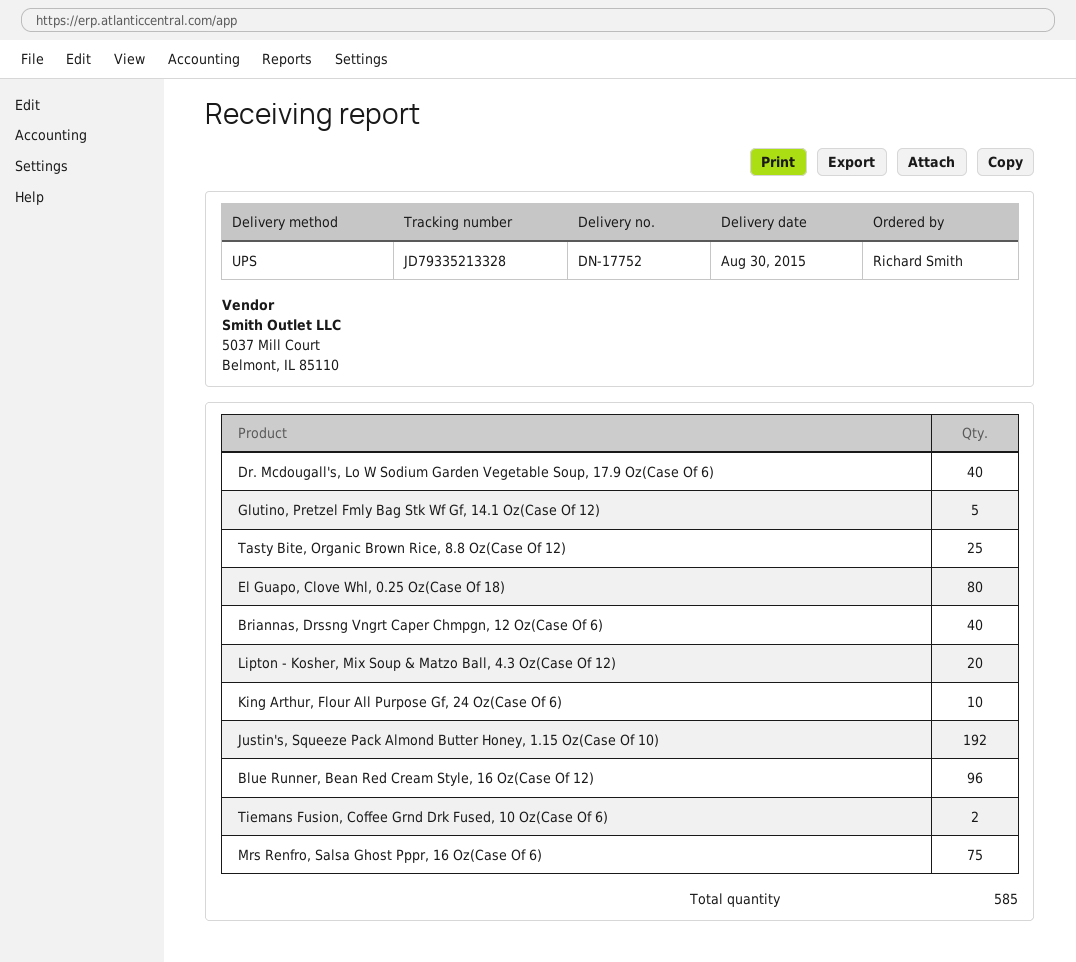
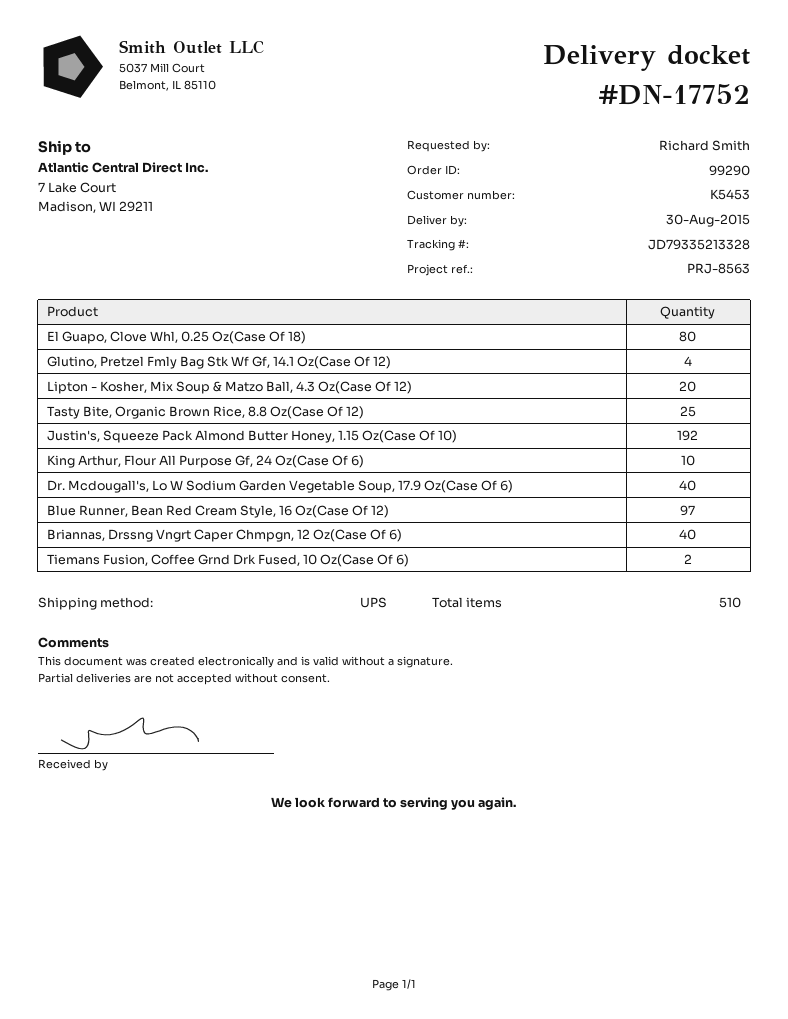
Glutino, Pretzel Fmly Bag Stk Wf Gf, 14.1 Oz(Case Of 12): 5 -> 4
Blue Runner, Bean Red Cream Style, 16 Oz(Case Of 12): 96 -> 97
Mrs Renfro, Salsa Ghost Pppr, 16 Oz(Case Of 6): 75 -> none
total quantity: 585 -> 510

